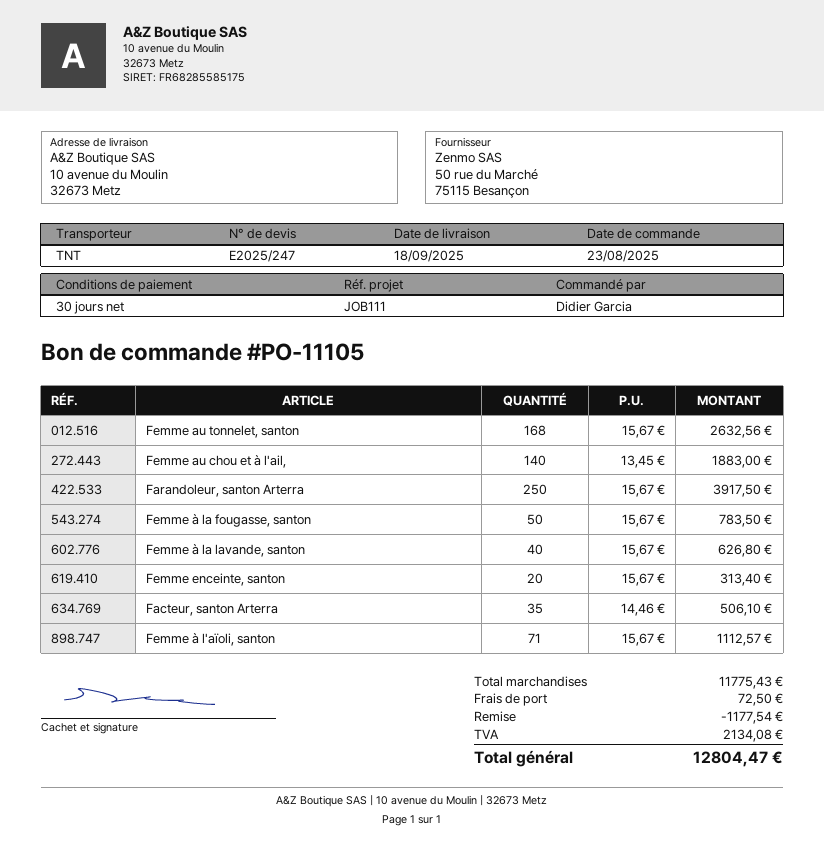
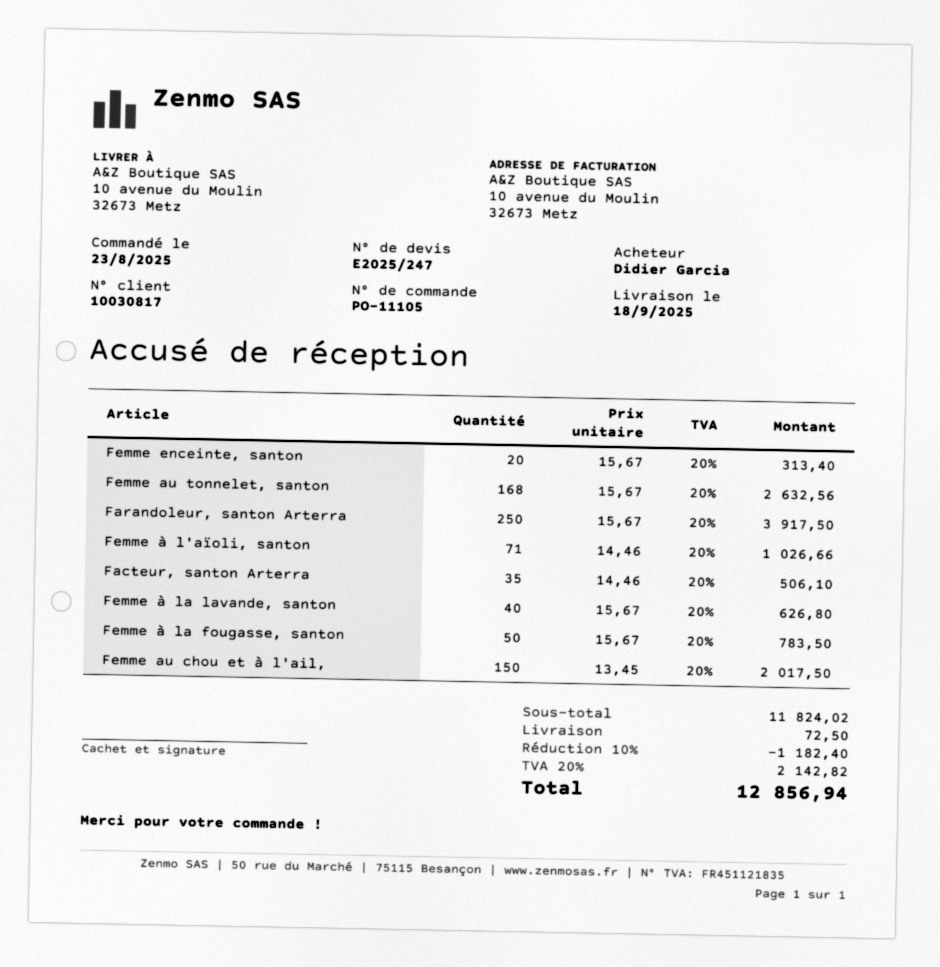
Femme au chou et à l'ail,: 140 x 13.45 = 1883.00 -> 150 x 13.45 = 2017.50
Femme à l'aïoli, santon: 71 x 15.67 = 1112.57 -> 71 x 14.46 = 1026.66
subtotal: 11775.43 -> 11824.02
discount: 1177.54 -> 1182.40
tax: 2134.08 -> 2142.82
total: 12804.47 -> 12856.94

